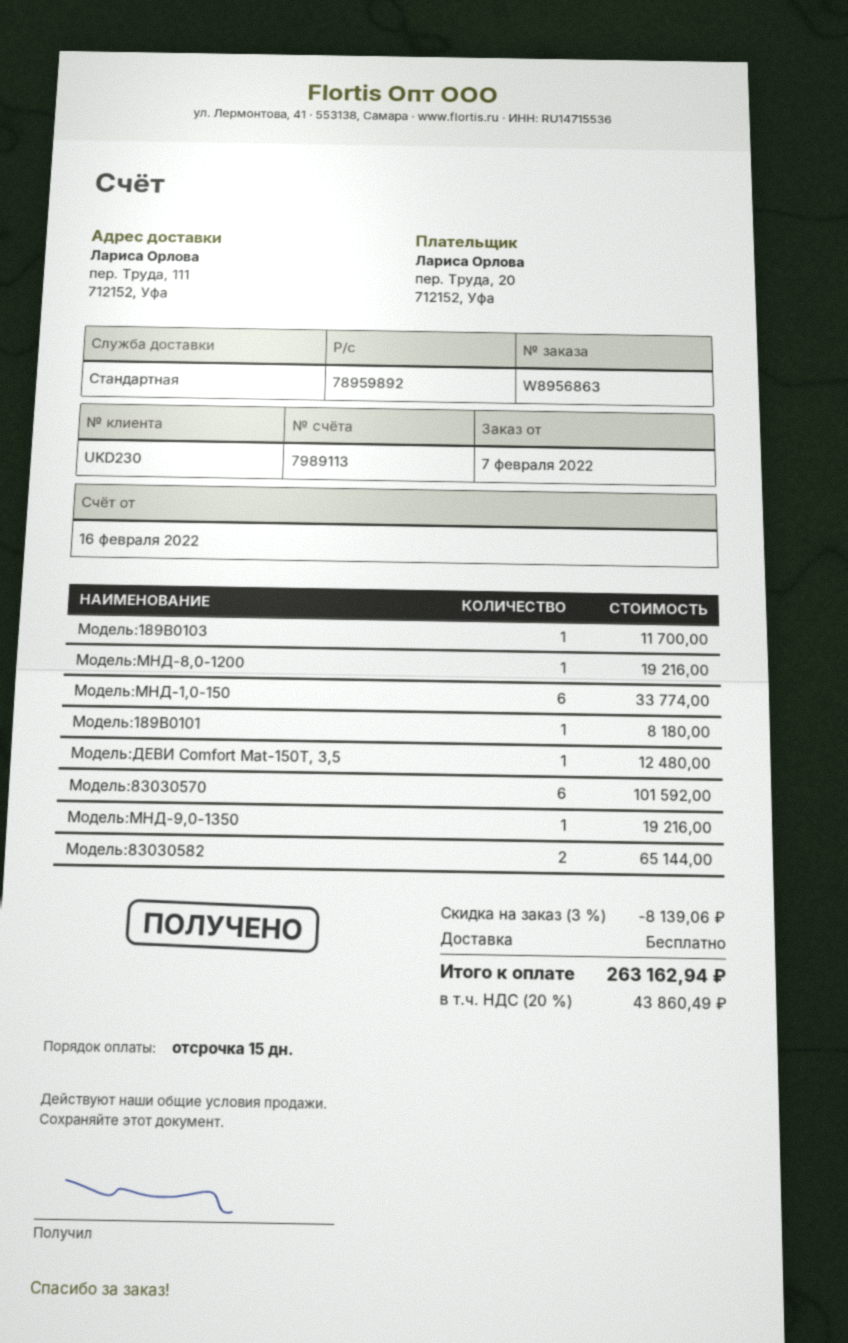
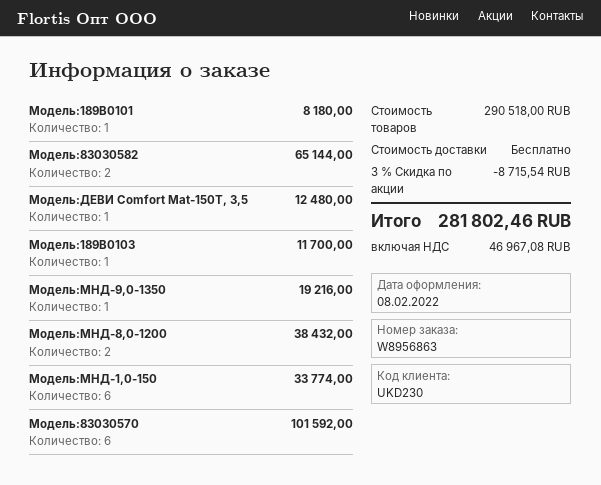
order date: 2022-02-07 -> 2022-02-08
Модель:МНД-8,0-1200: 1 for 19216.00 -> 2 for 38432.00
discount: 3% = 8139.06 -> 3% = 8715.54
tax: 43860.49 -> 46967.08
total: 263162.94 -> 281802.46

